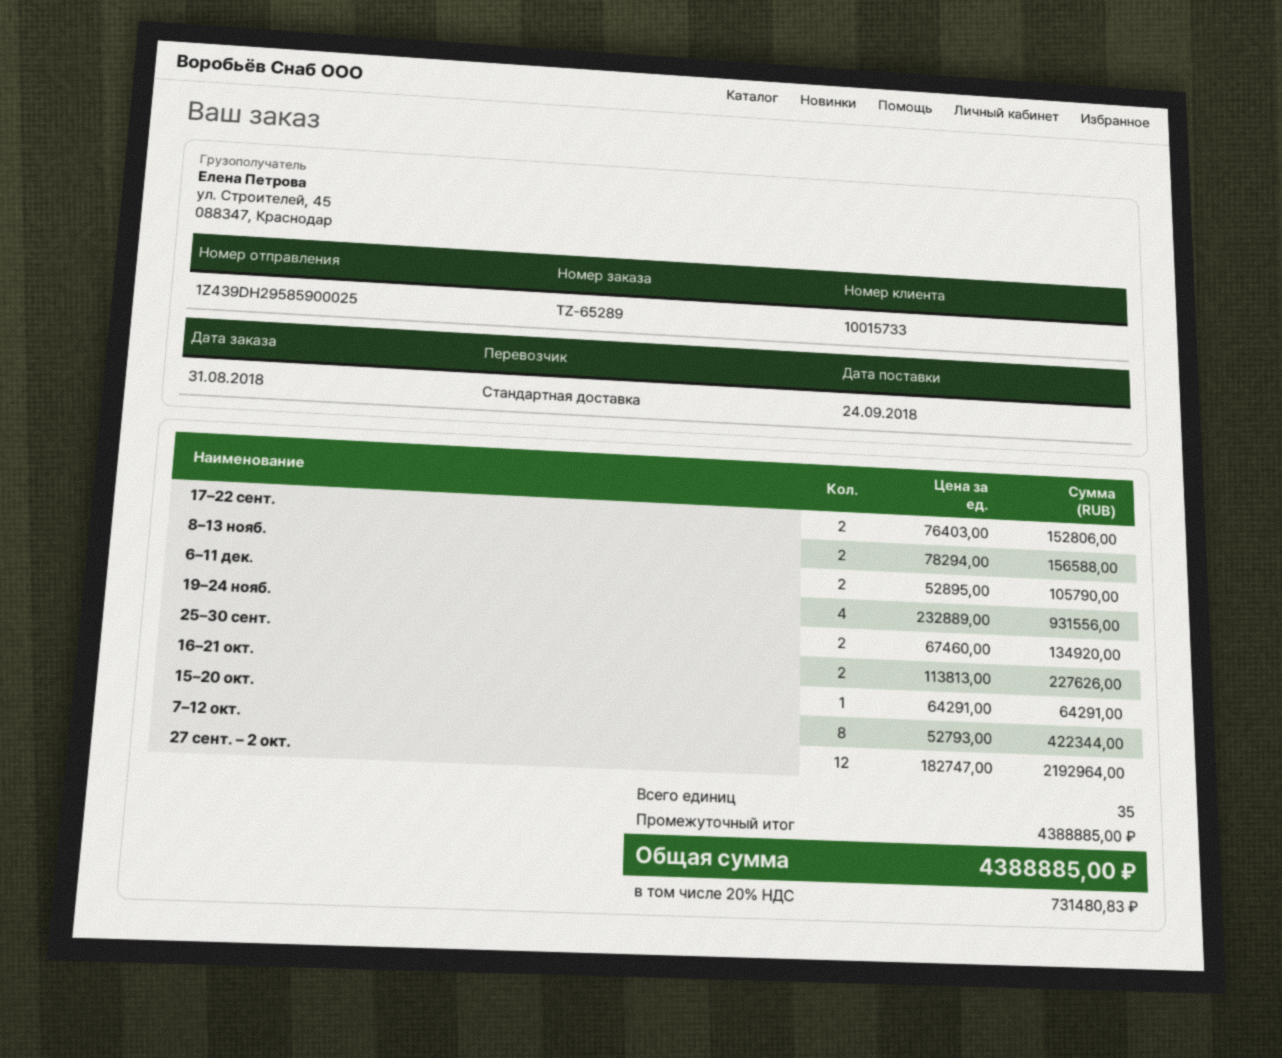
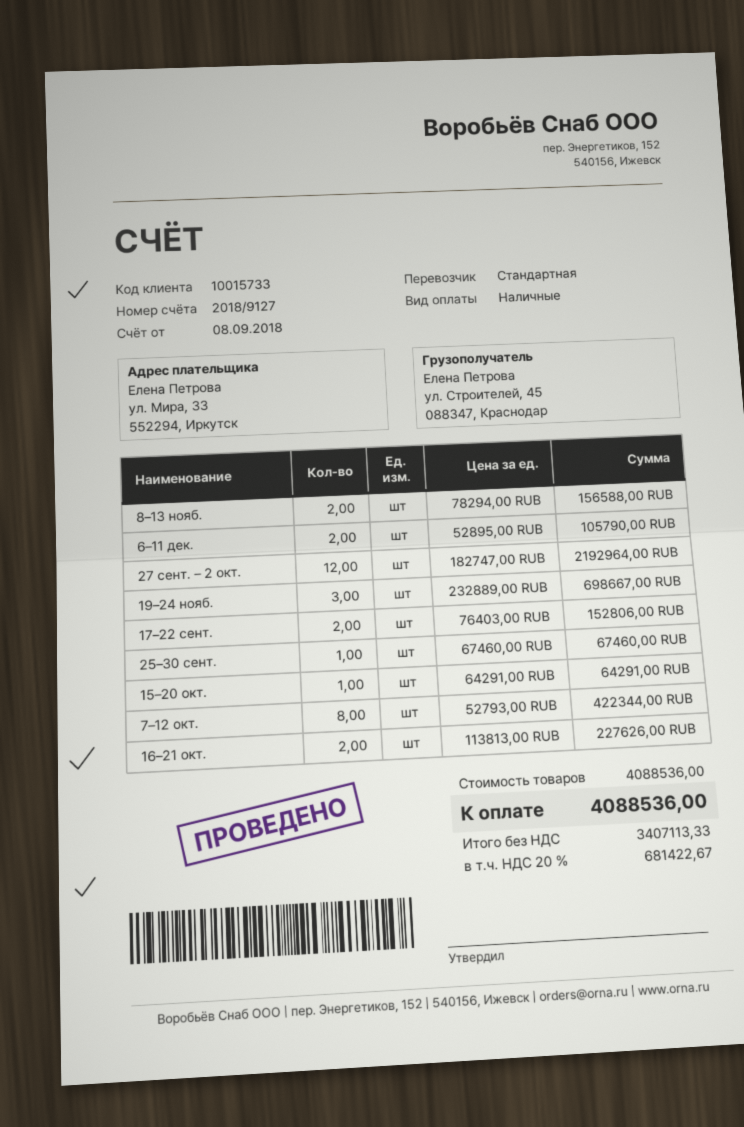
19–24 нояб.: 4 x 232889.00 = 931556.00 -> 3 x 232889.00 = 698667.00
25–30 сент.: 2 x 67460.00 = 134920.00 -> 1 x 67460.00 = 67460.00
subtotal: 4388885.00 -> 4088536.00
tax: 20% = 731480.83 -> 20% = 681422.67
total: 4388885.00 -> 4088536.00

